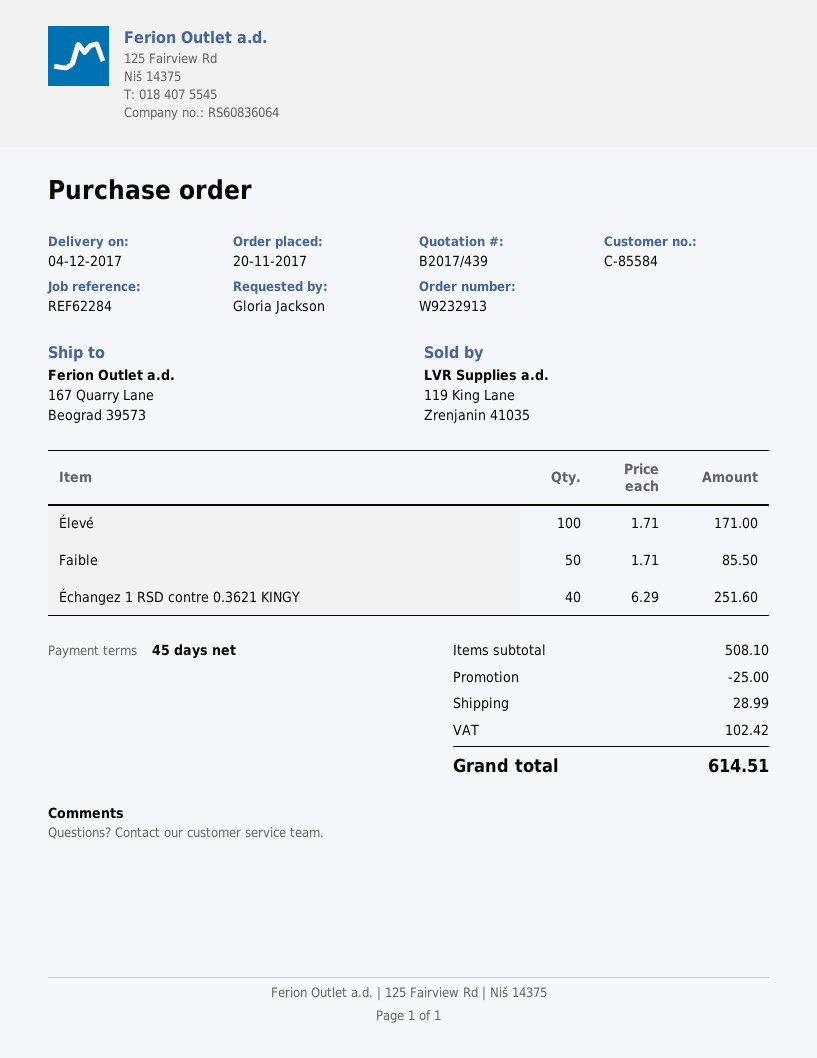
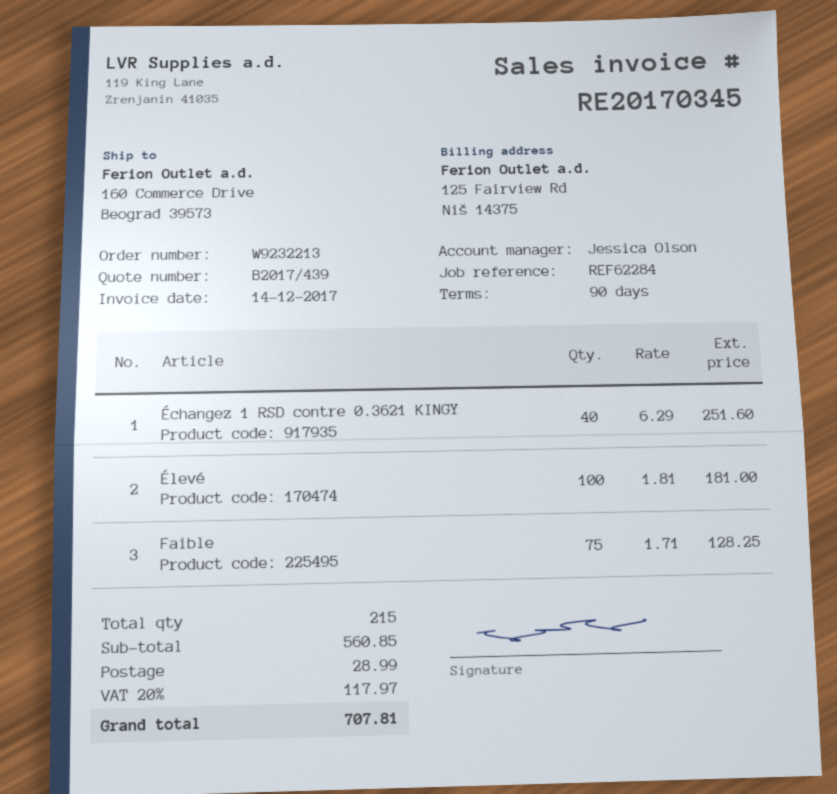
order number: W9232913 -> W9232213
payment terms: 45 days -> 90 days
ship to: 167 Quarry Lane, Beograd 39573 -> 160 Commerce Drive, Beograd 39573
Élevé: 100 x 1.71 = 171.00 -> 100 x 1.81 = 181.00
Faible: 50 x 1.71 = 85.50 -> 75 x 1.71 = 128.25
subtotal: 508.10 -> 560.85
discount: 25.00 -> none
tax: 102.42 -> 117.97
total: 614.51 -> 707.81

